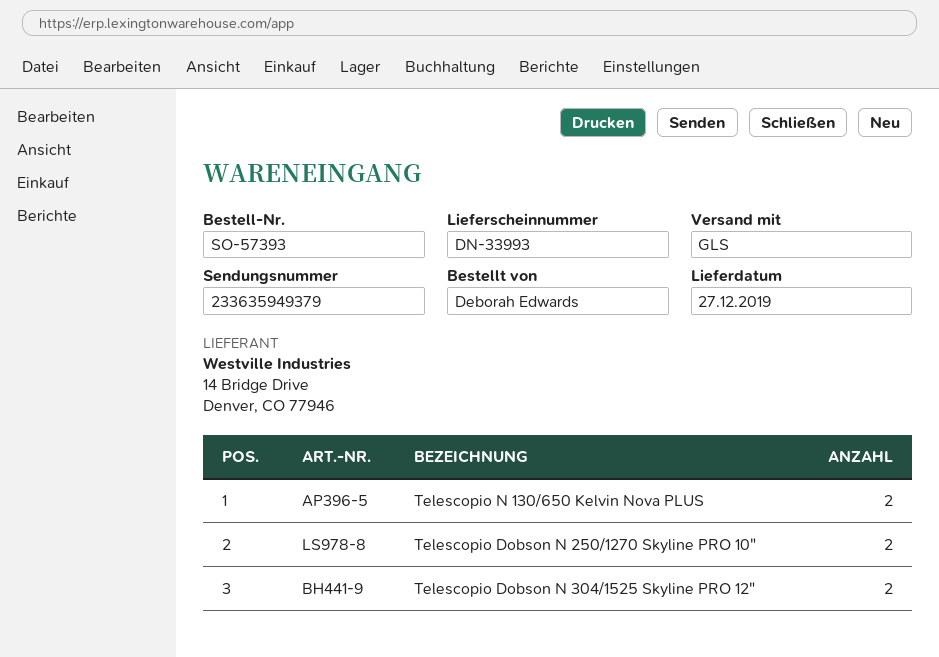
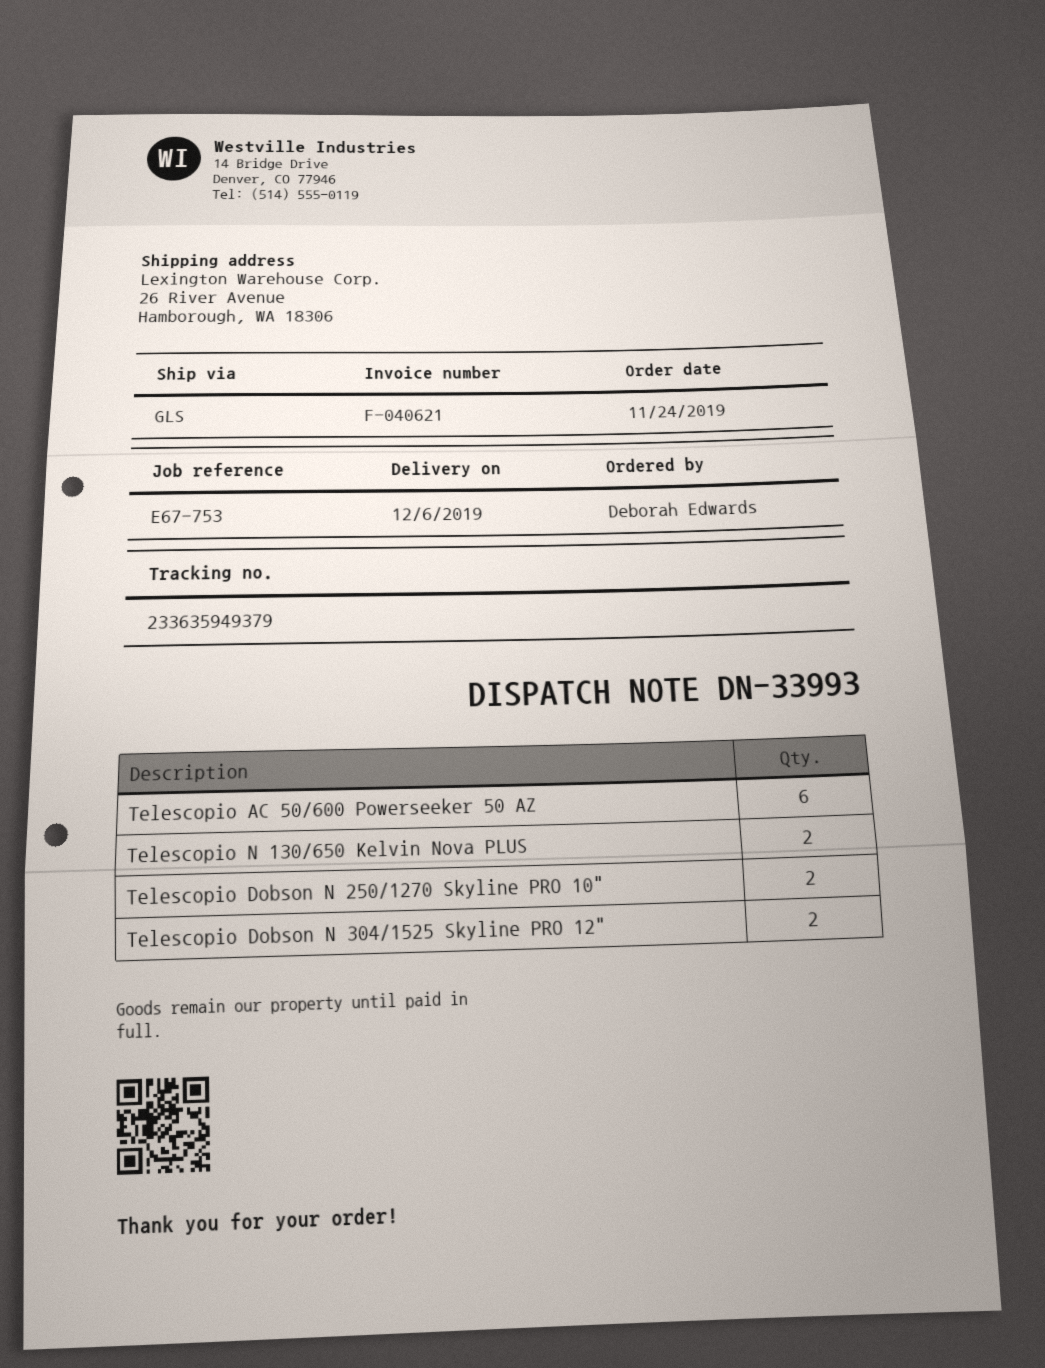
delivery date: 2019-12-27 -> 2019-12-06
Telescopio AC 50/600 Powerseeker 50 AZ: none -> 6

